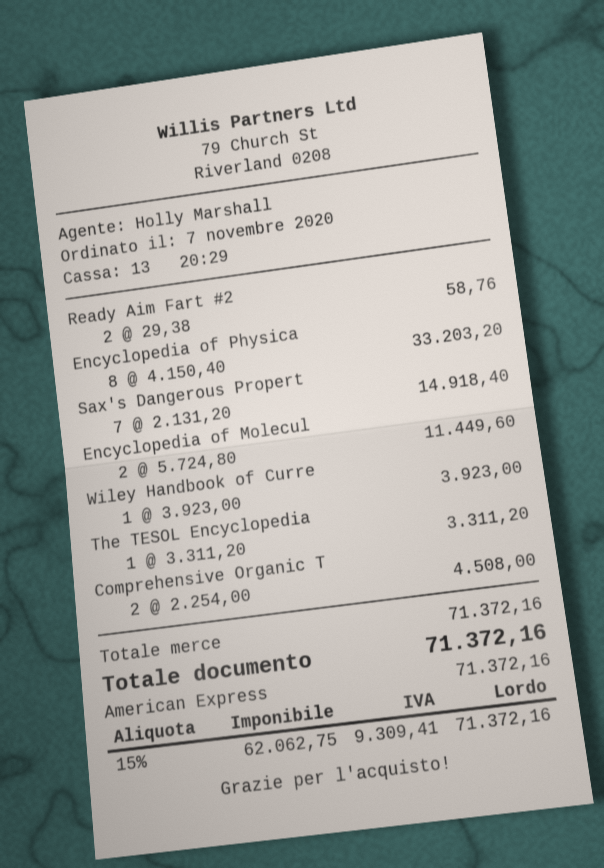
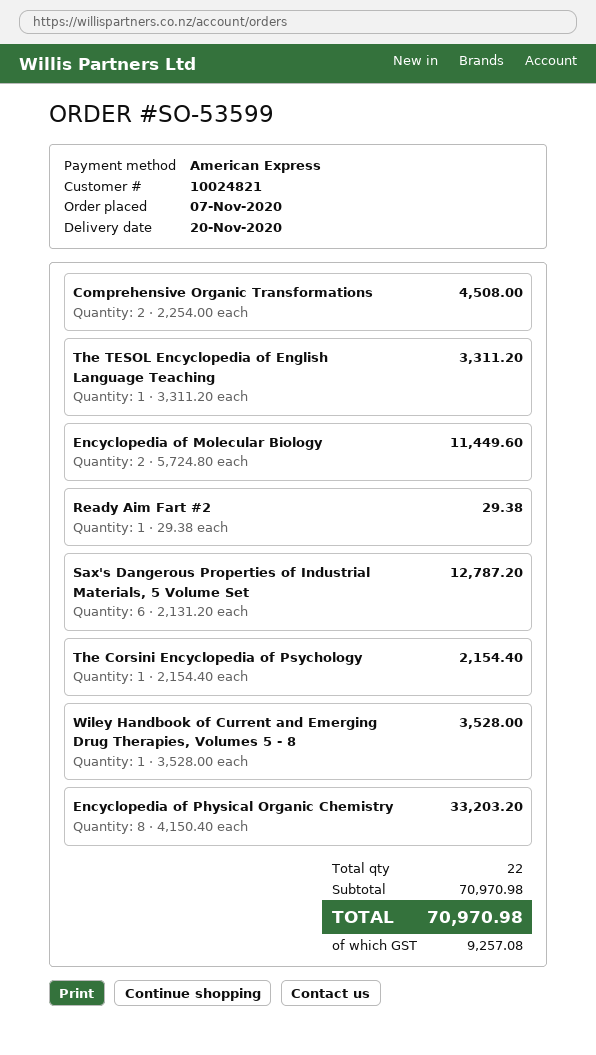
Ready Aim Fart #2: 2 x 29.38 = 58.76 -> 1 x 29.38 = 29.38
Sax's Dangerous Propert: 7 x 2131.20 = 14918.40 -> 6 x 2131.20 = 12787.20
Wiley Handbook of Curre: 1 x 3923.00 = 3923.00 -> 1 x 3528.00 = 3528.00
The Corsini Encyclopedia of Psychology: none -> 1 x 2154.40 = 2154.40
subtotal: 71372.16 -> 70970.98
tax: 9309.41 -> 9257.08
total: 71372.16 -> 70970.98

